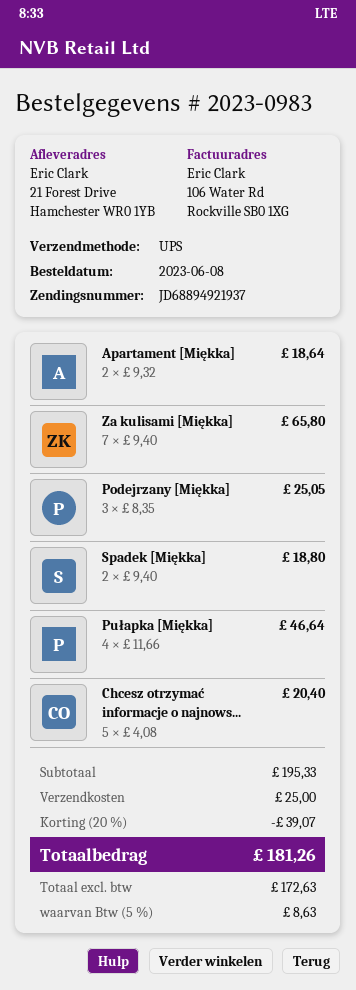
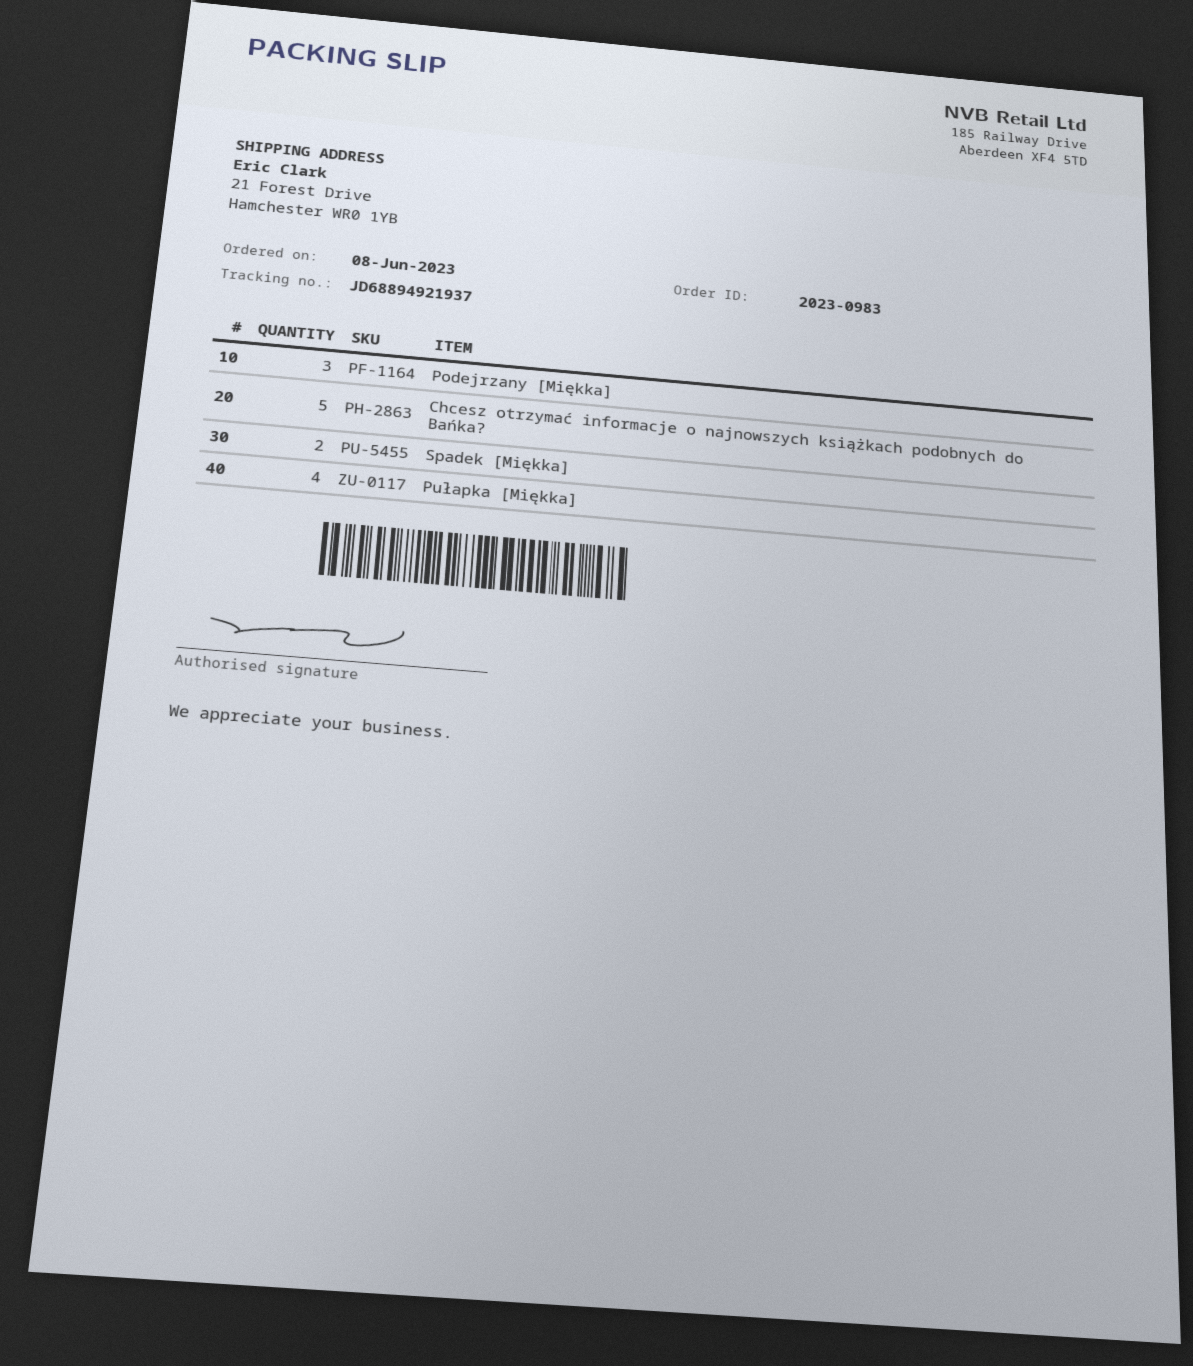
Apartament [Miękka]: 2 -> none
Za kulisami [Miękka]: 7 -> none

